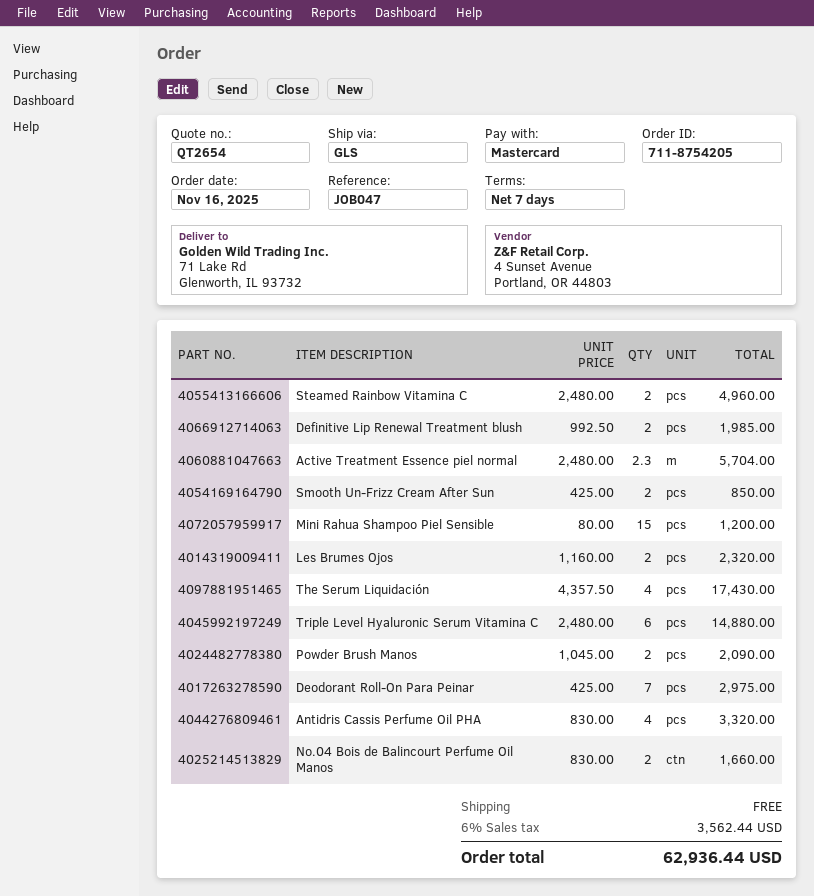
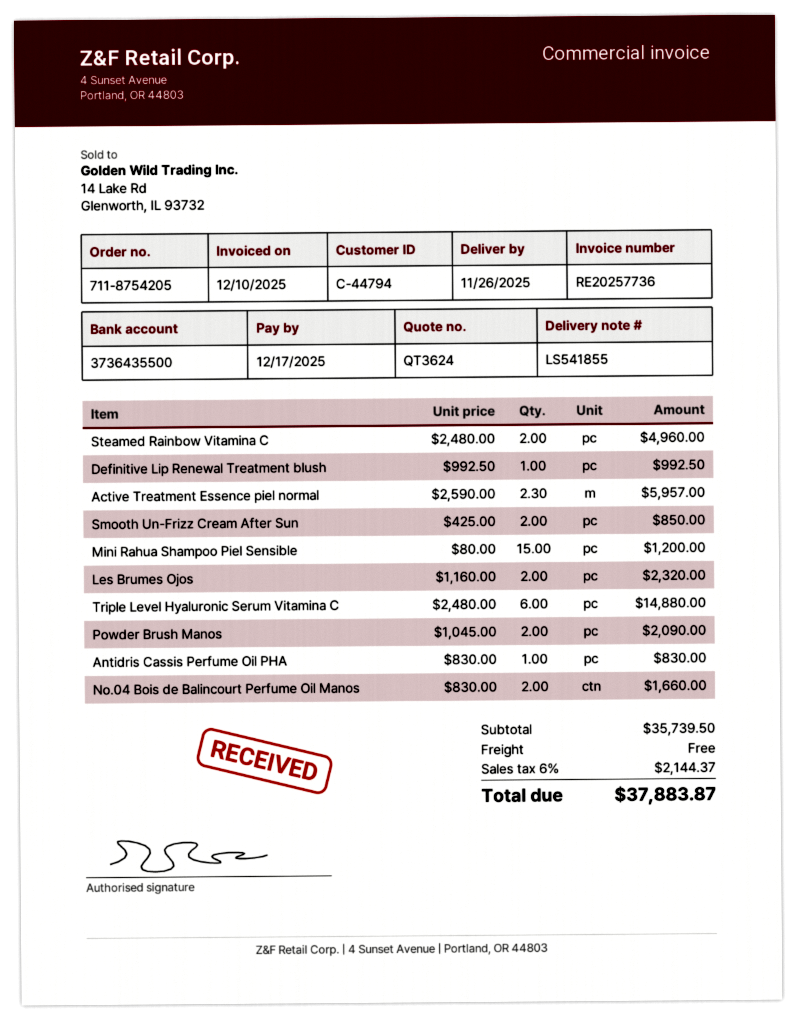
quote number: QT2654 -> QT3624
Definitive Lip Renewal Treatment blush: 2 x 992.50 = 1985.00 -> 1 x 992.50 = 992.50
Active Treatment Essence piel normal: 2.3 x 2480.00 = 5704.00 -> 2.3 x 2590.00 = 5957.00
The Serum Liquidación: 4 x 4357.50 = 17430.00 -> none
Deodorant Roll-On Para Peinar: 7 x 425.00 = 2975.00 -> none
Antidris Cassis Perfume Oil PHA: 4 x 830.00 = 3320.00 -> 1 x 830.00 = 830.00
tax: 6% = 3562.44 -> 6% = 2144.37
total: 62936.44 -> 37883.87

